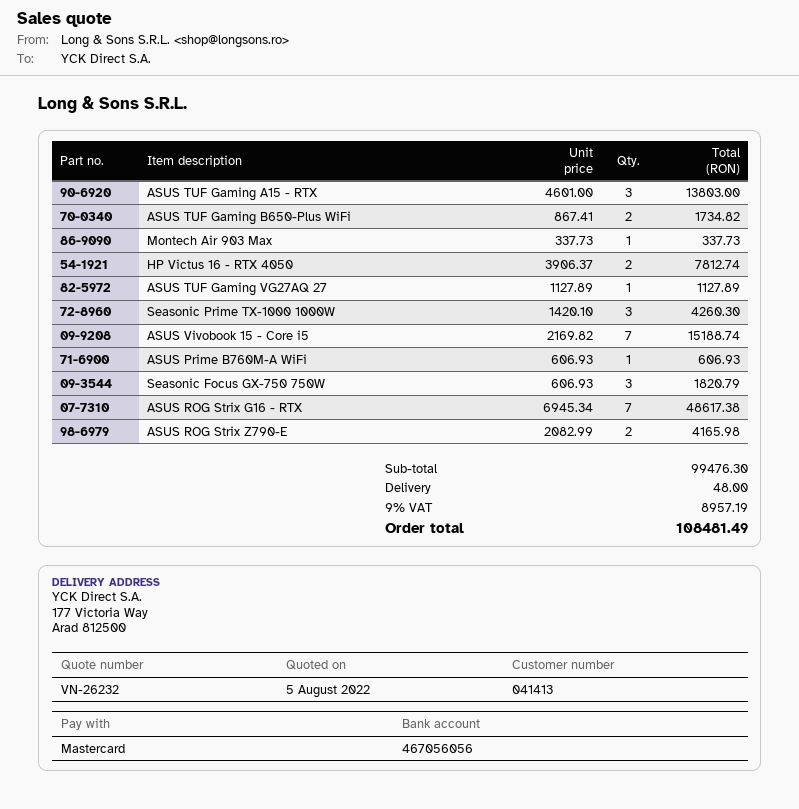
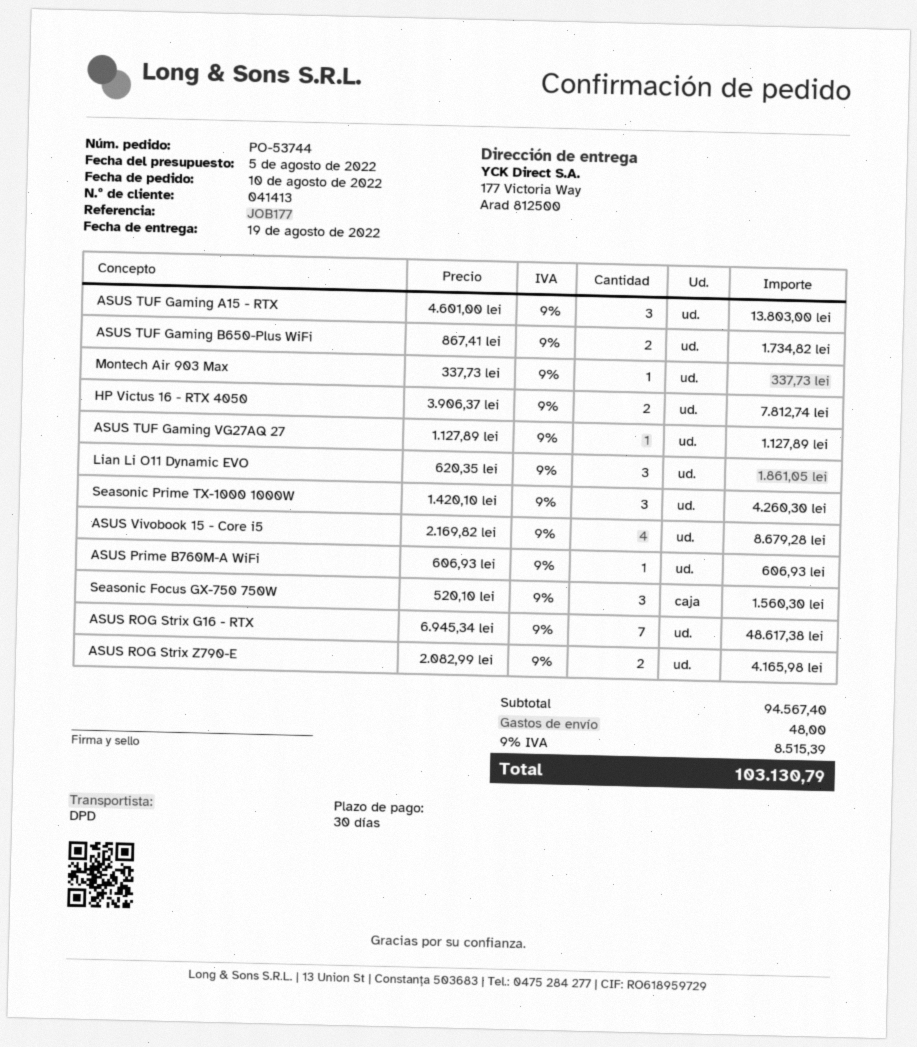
ASUS Vivobook 15 - Core i5: 7 x 2169.82 = 15188.74 -> 4 x 2169.82 = 8679.28
Seasonic Focus GX-750 750W: 3 x 606.93 = 1820.79 -> 3 x 520.10 = 1560.30
Lian Li O11 Dynamic EVO: none -> 3 x 620.35 = 1861.05
subtotal: 99476.30 -> 94567.40
tax: 9% = 8957.19 -> 9% = 8515.39
total: 108481.49 -> 103130.79

